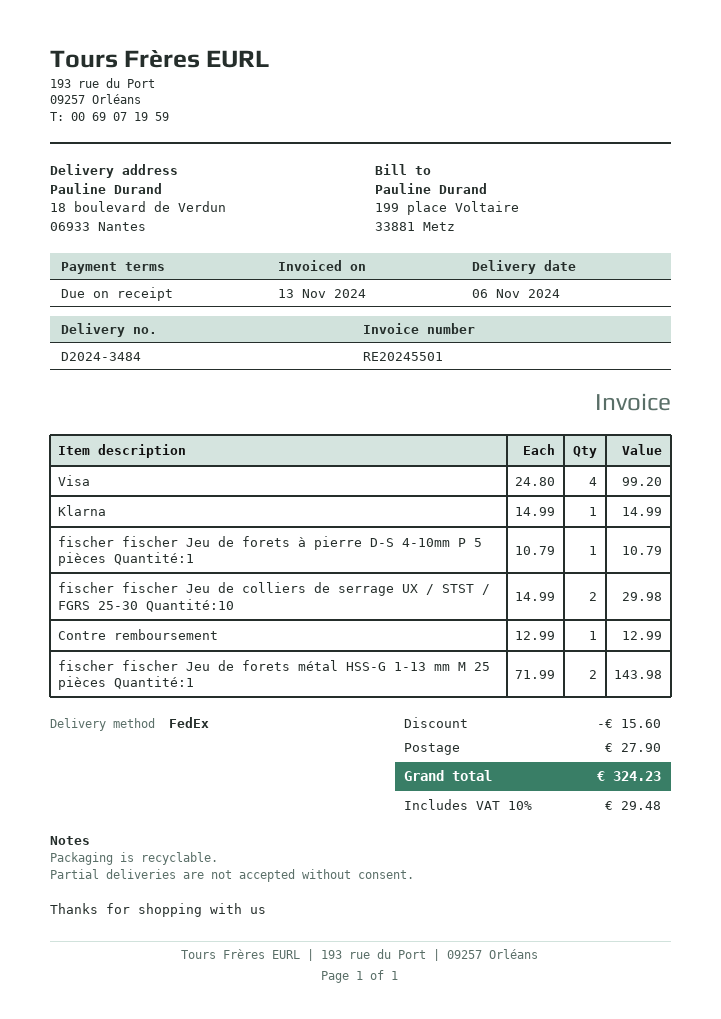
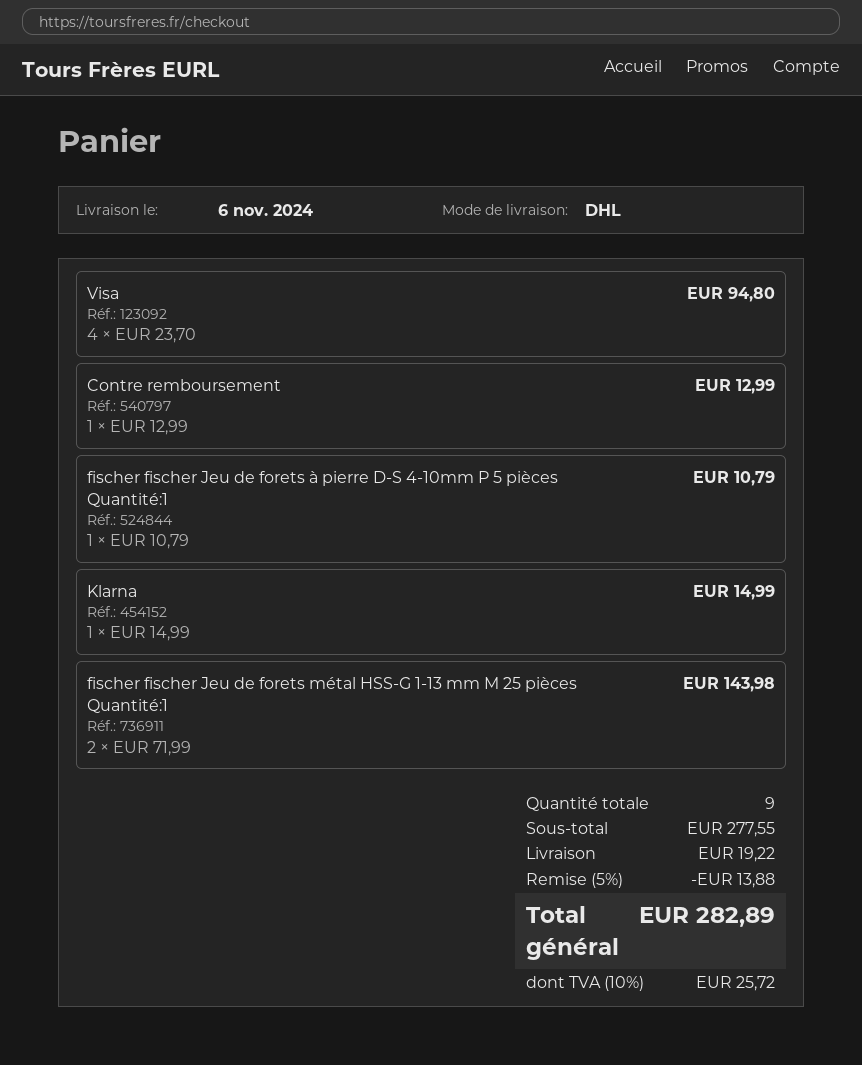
shipping method: FedEx -> DHL
Visa: 4 x 24.80 = 99.20 -> 4 x 23.70 = 94.80
fischer fischer Jeu de colliers de serrage UX / STST / FGRS 25-30 Quantité:10: 2 x 14.99 = 29.98 -> none
discount: 15.60 -> 13.88
shipping: 27.90 -> 19.22
tax: 10% = 29.48 -> 10% = 25.72
total: 324.23 -> 282.89

